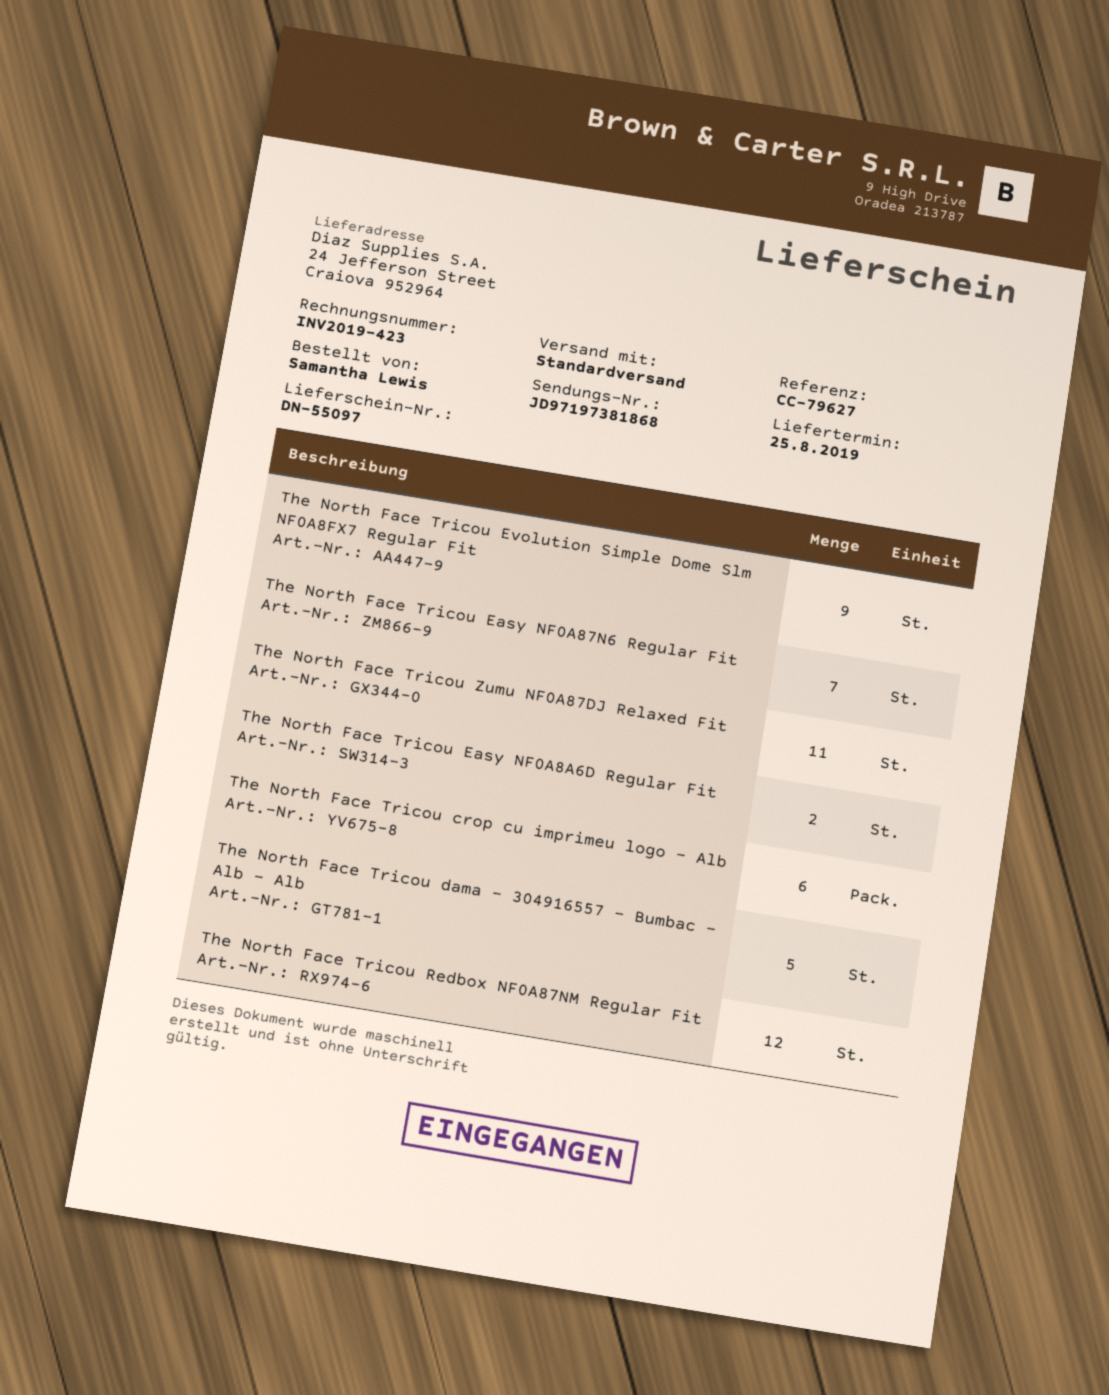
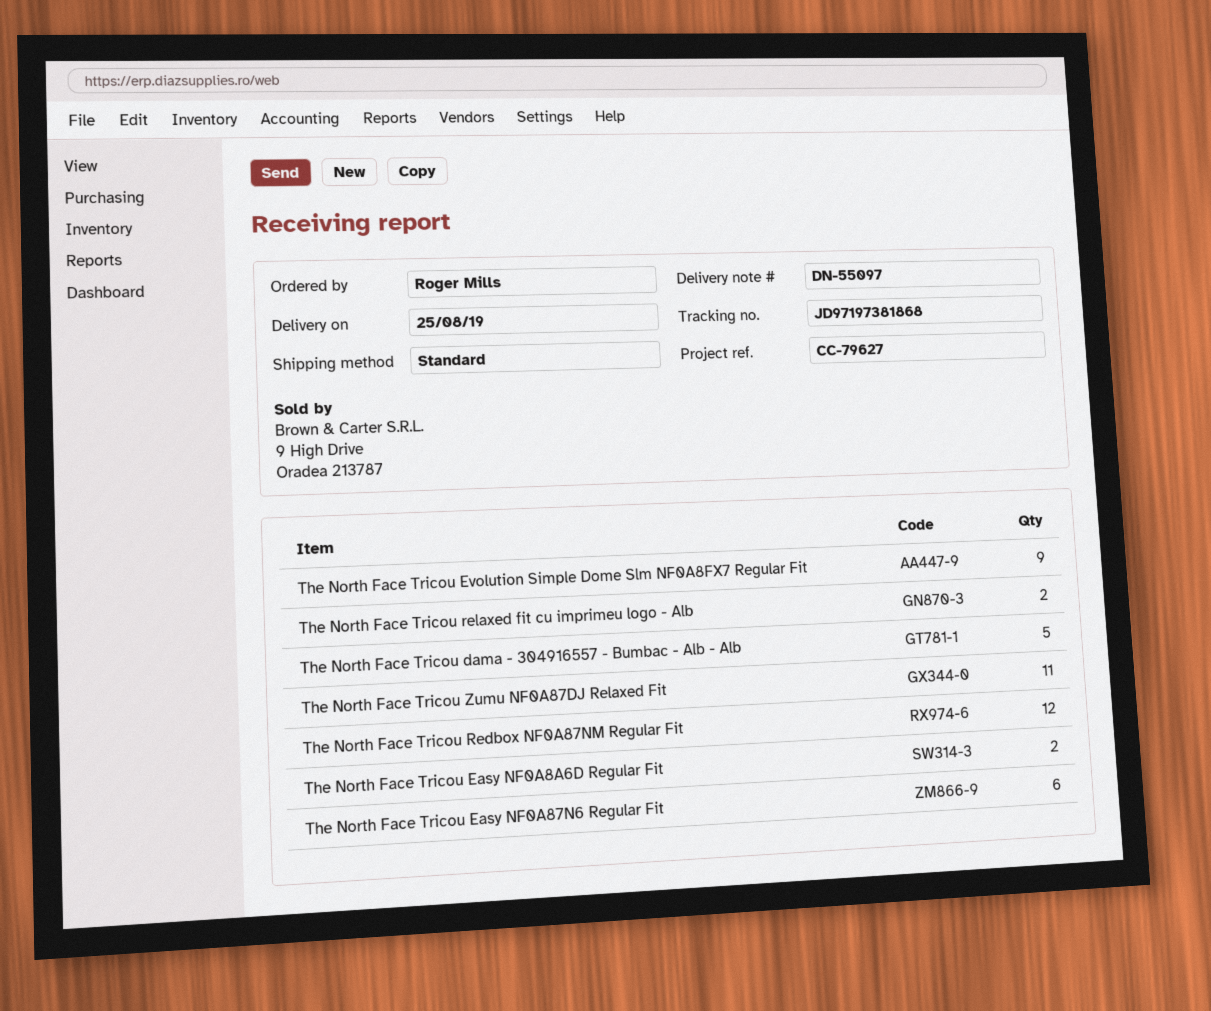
ordered by: Samantha Lewis -> Roger Mills
The North Face Tricou Easy NF0A87N6 Regular Fit: 7 -> 6
The North Face Tricou crop cu imprimeu logo - Alb: 6 -> none
The North Face Tricou relaxed fit cu imprimeu logo - Alb: none -> 2

